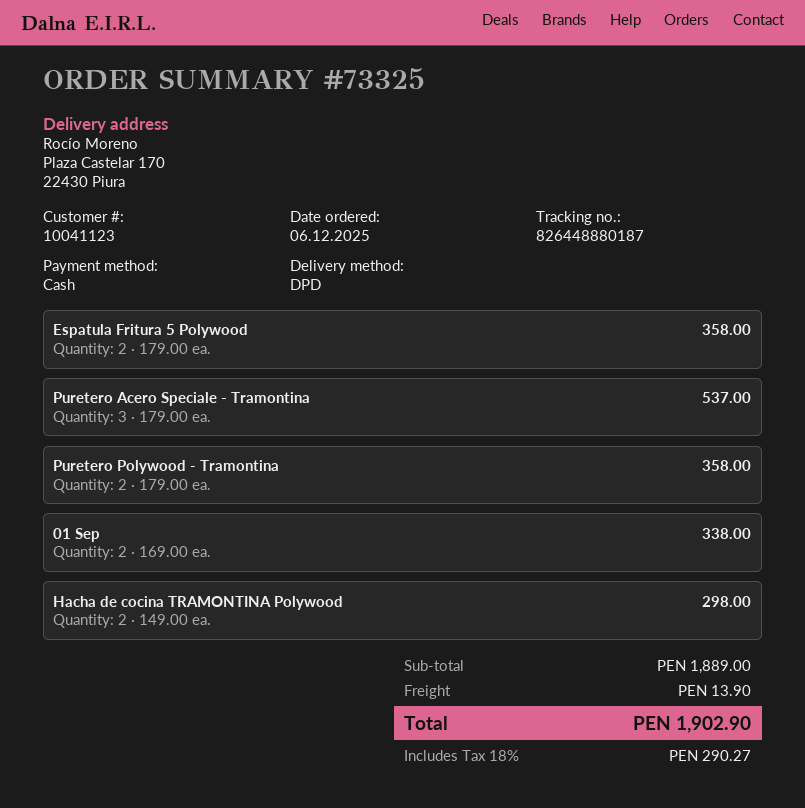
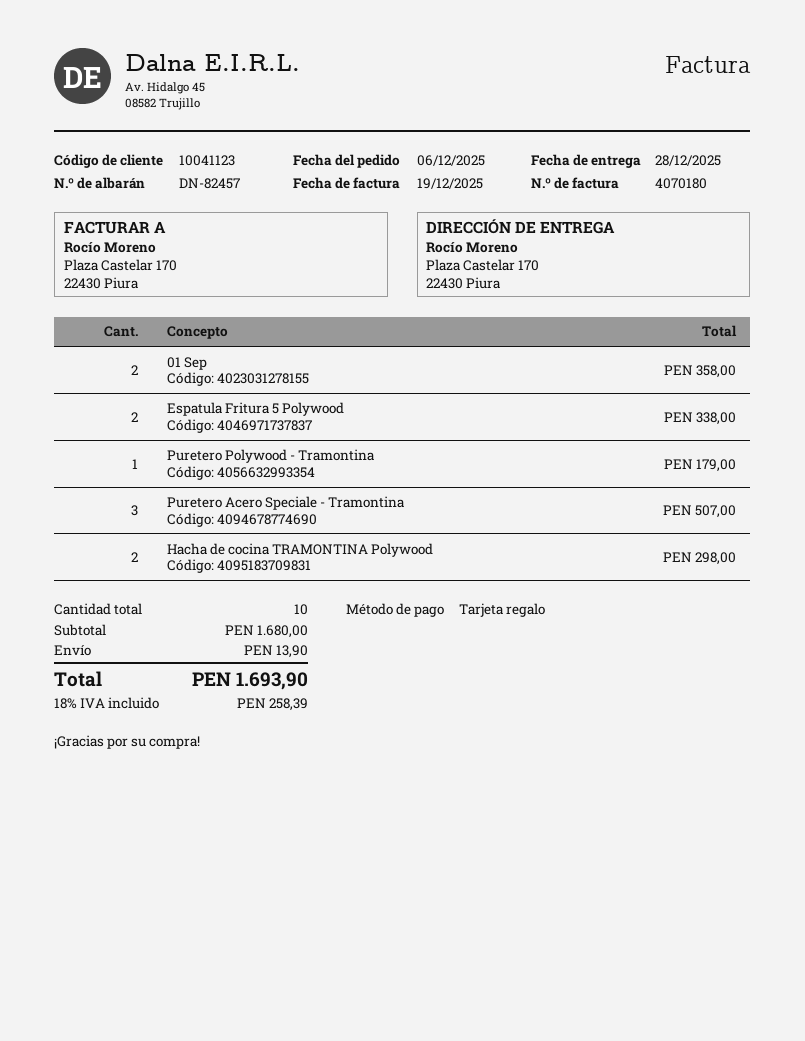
payment method: cash -> gift card
Espatula Fritura 5 Polywood: 2 for 358.00 -> 2 for 338.00
Puretero Acero Speciale - Tramontina: 3 for 537.00 -> 3 for 507.00
Puretero Polywood - Tramontina: 2 for 358.00 -> 1 for 179.00
01 Sep: 2 for 338.00 -> 2 for 358.00
subtotal: 1889.00 -> 1680.00
tax: 18% = 290.27 -> 18% = 258.39
total: 1902.90 -> 1693.90

